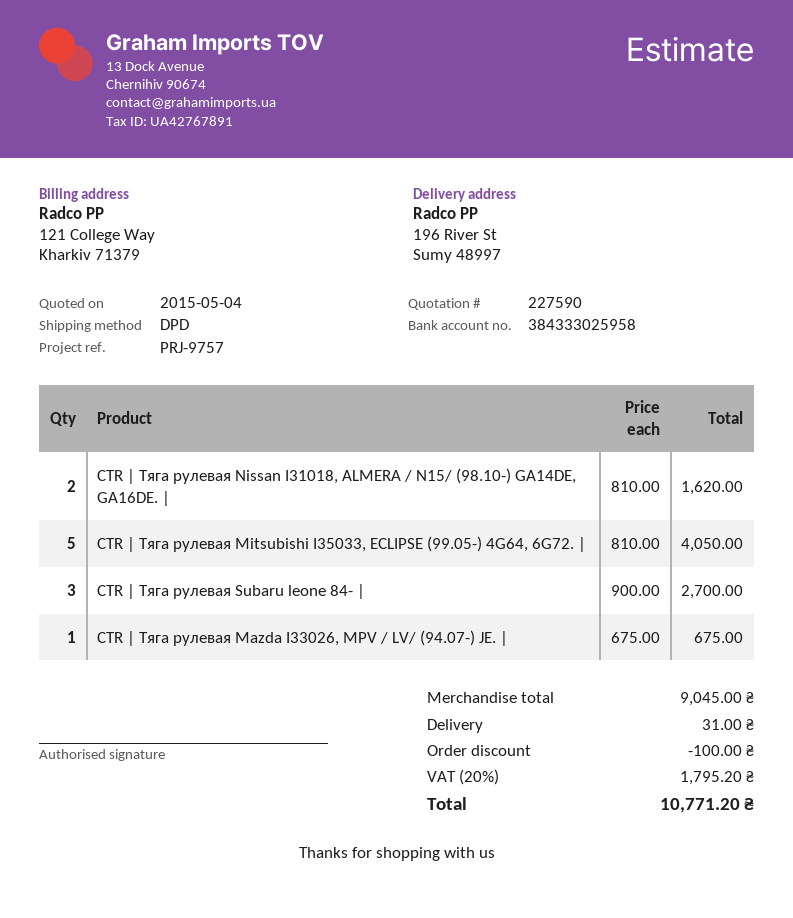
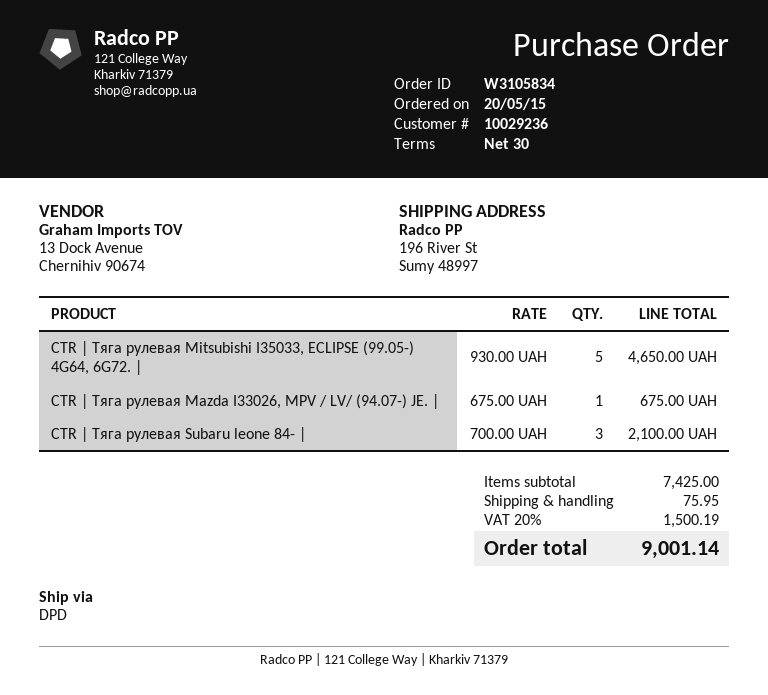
CTR | Тяга рулевая Nissan I31018, ALMERA / N15/ (98.10-) GA14DE, GA16DE. |: 2 x 810.00 = 1620.00 -> none
CTR | Тяга рулевая Mitsubishi I35033, ECLIPSE (99.05-) 4G64, 6G72. |: 5 x 810.00 = 4050.00 -> 5 x 930.00 = 4650.00
CTR | Тяга рулевая Subaru leone 84- |: 3 x 900.00 = 2700.00 -> 3 x 700.00 = 2100.00
subtotal: 9045.00 -> 7425.00
discount: 100.00 -> none
shipping: 31.00 -> 75.95
tax: 20% = 1795.20 -> 20% = 1500.19
total: 10771.20 -> 9001.14

